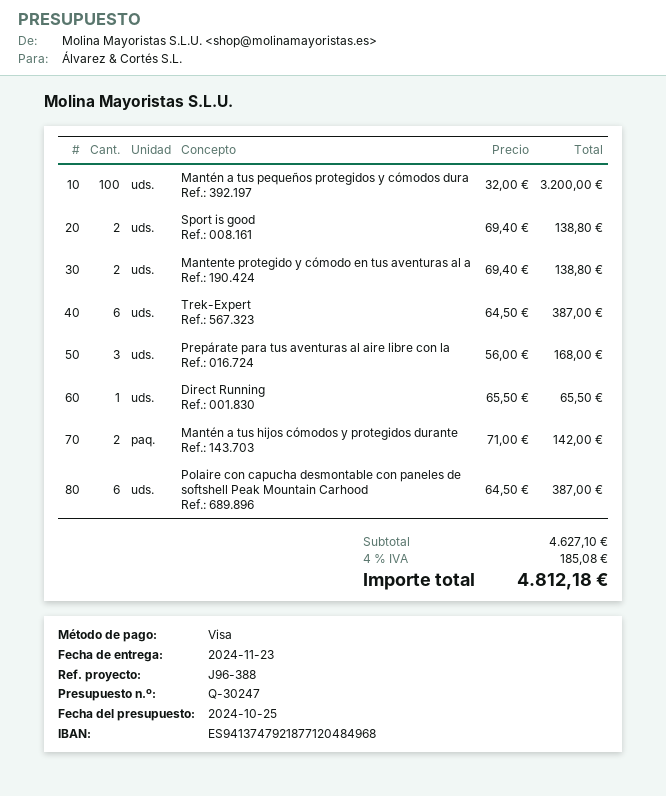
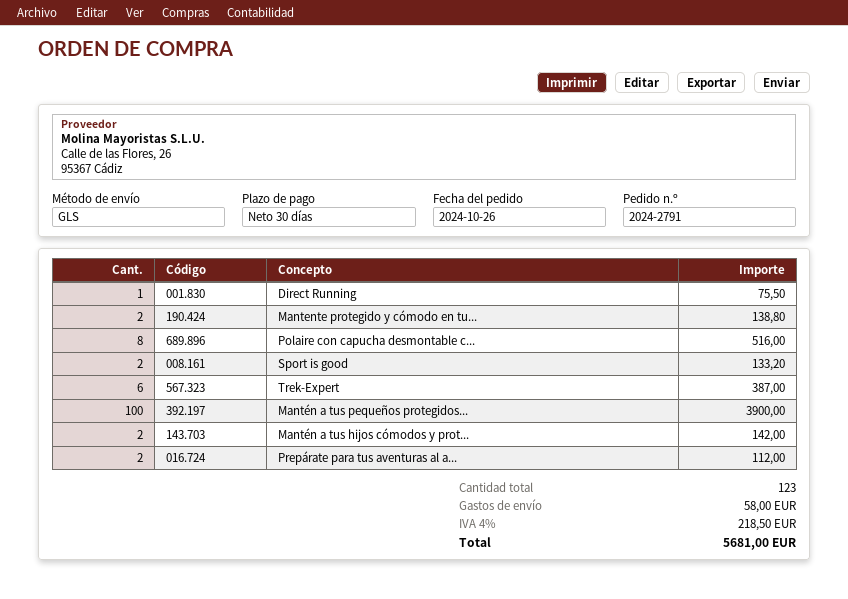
Mantén a tus pequeños protegidos y cómodos dura: 100 for 3200.00 -> 100 for 3900.00
Sport is good: 2 for 138.80 -> 2 for 133.20
Prepárate para tus aventuras al aire libre con la: 3 for 168.00 -> 2 for 112.00
Direct Running: 1 for 65.50 -> 1 for 75.50
Polaire con capucha desmontable con paneles de softshell Peak Mountain Carhood: 6 for 387.00 -> 8 for 516.00
shipping: none -> 58.00
tax: 4% = 185.08 -> 4% = 218.50
total: 4812.18 -> 5681.00

